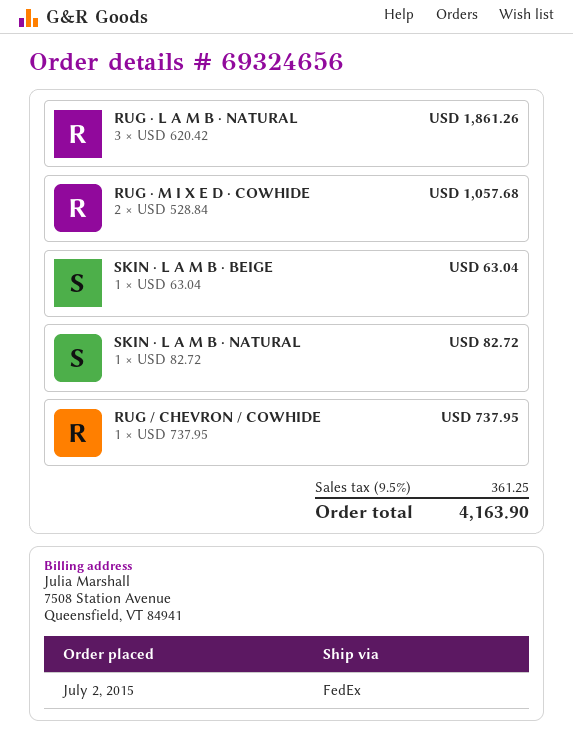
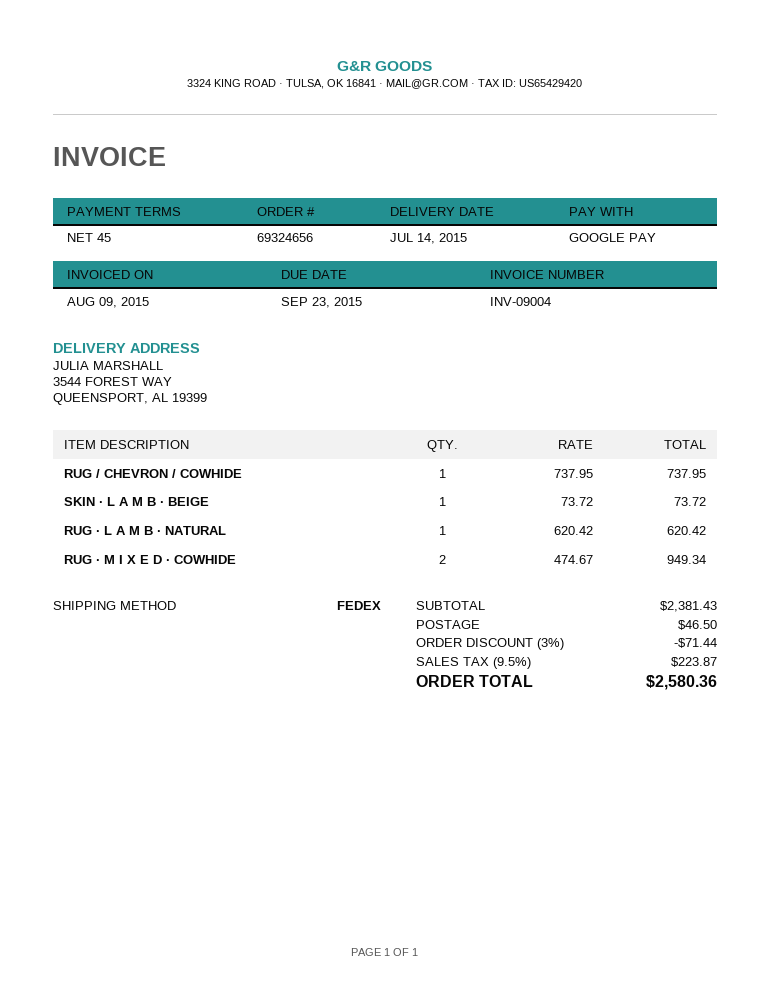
RUG · L A M B · NATURAL: 3 x 620.42 = 1861.26 -> 1 x 620.42 = 620.42
RUG · M I X E D · COWHIDE: 2 x 528.84 = 1057.68 -> 2 x 474.67 = 949.34
SKIN · L A M B · BEIGE: 1 x 63.04 = 63.04 -> 1 x 73.72 = 73.72
SKIN · L A M B · NATURAL: 1 x 82.72 = 82.72 -> none
discount: none -> 3% = 71.44
shipping: none -> 46.50
tax: 9.5% = 361.25 -> 9.5% = 223.87
total: 4163.90 -> 2580.36

